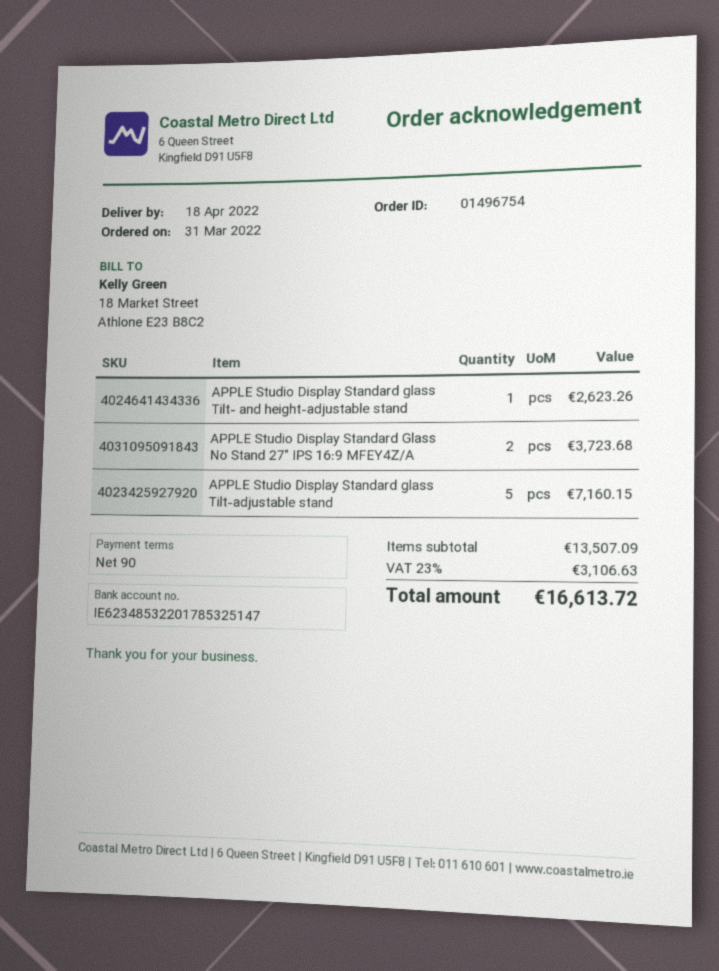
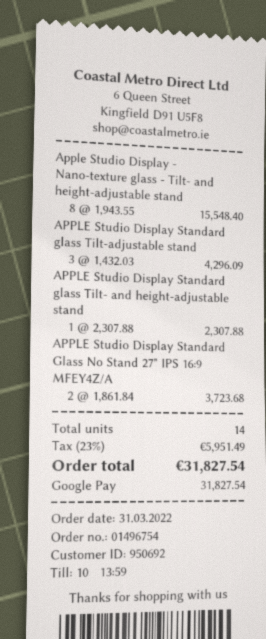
APPLE Studio Display Standard glass Tilt- and height-adjustable stand: 1 for 2623.26 -> 1 for 2307.88
APPLE Studio Display Standard glass Tilt-adjustable stand: 5 for 7160.15 -> 3 for 4296.09
Apple Studio Display - Nano-texture glass - Tilt- and height-adjustable stand: none -> 8 for 15548.40
tax: 23% = 3106.63 -> 23% = 5951.49
total: 16613.72 -> 31827.54

